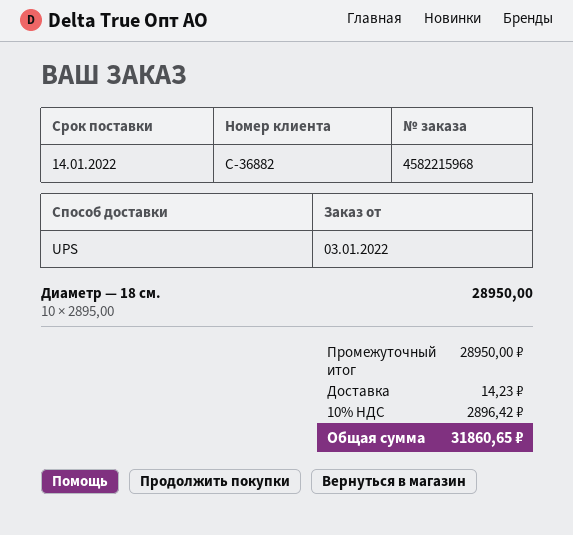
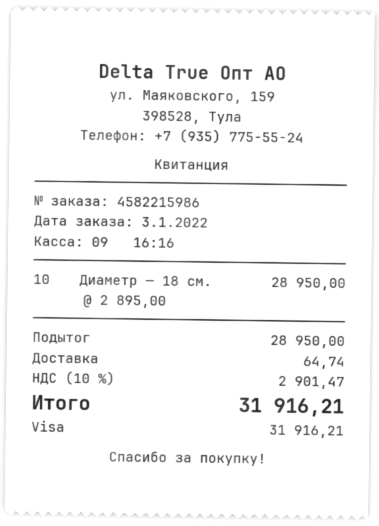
order number: 4582215968 -> 4582215986
shipping: 14.23 -> 64.74
tax: 10% = 2896.42 -> 10% = 2901.47
total: 31860.65 -> 31916.21

